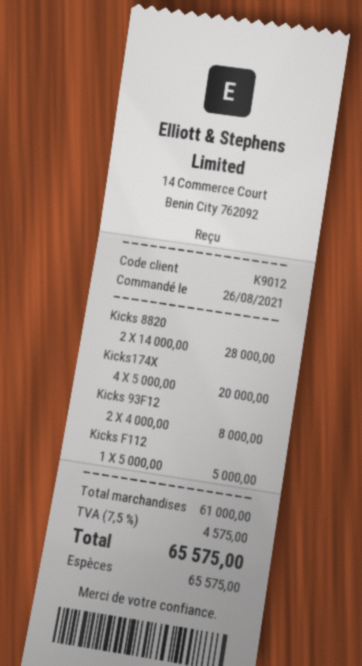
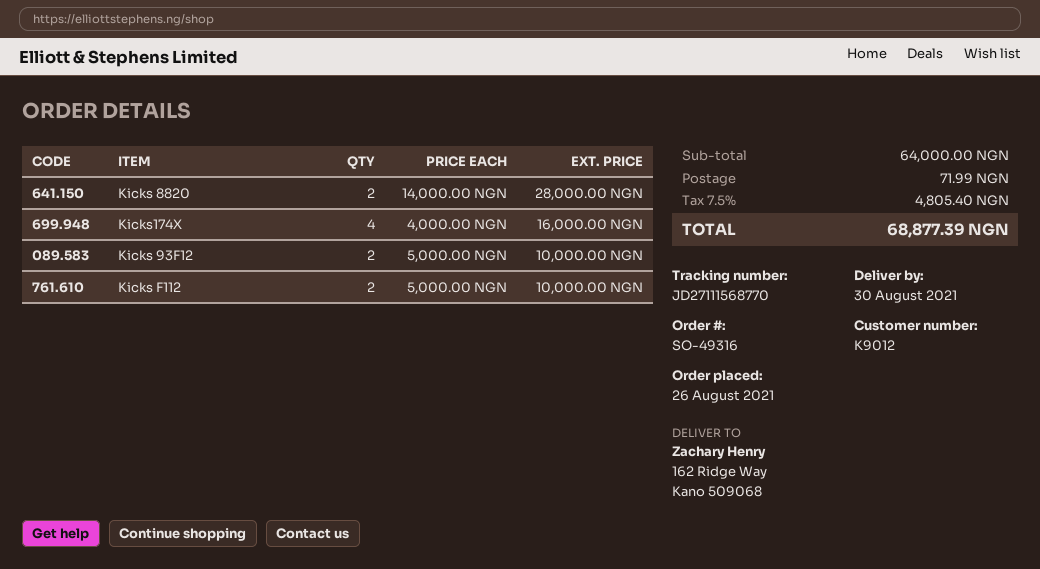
Kicks174X: 4 x 5000.00 = 20000.00 -> 4 x 4000.00 = 16000.00
Kicks 93F12: 2 x 4000.00 = 8000.00 -> 2 x 5000.00 = 10000.00
Kicks F112: 1 x 5000.00 = 5000.00 -> 2 x 5000.00 = 10000.00
subtotal: 61000.00 -> 64000.00
shipping: none -> 71.99
tax: 7.5% = 4575.00 -> 7.5% = 4805.40
total: 65575.00 -> 68877.39

